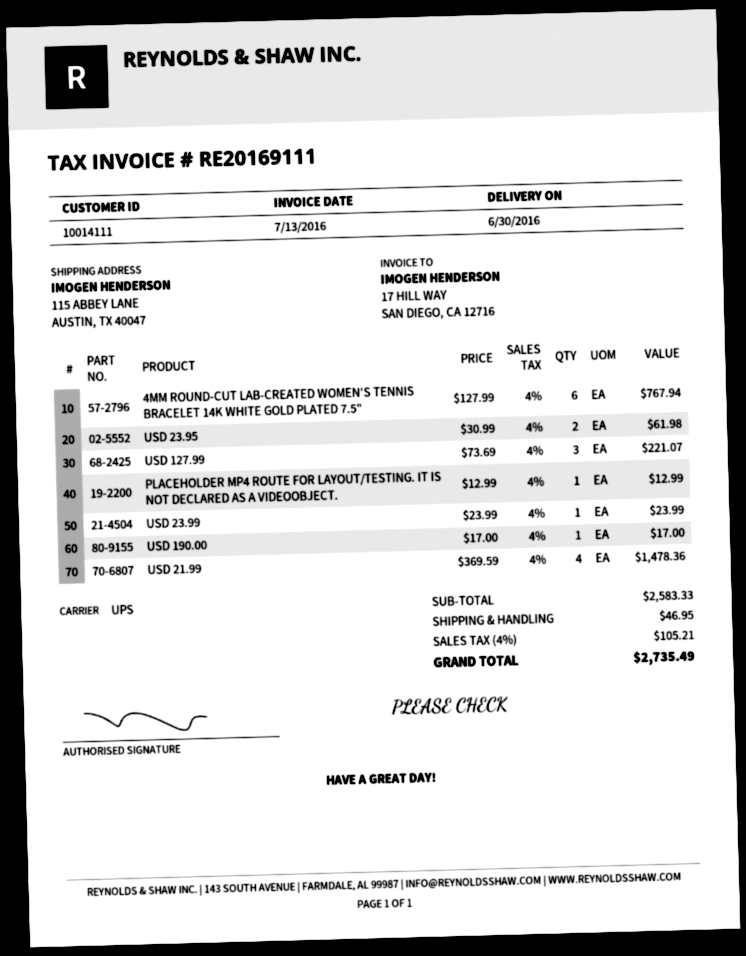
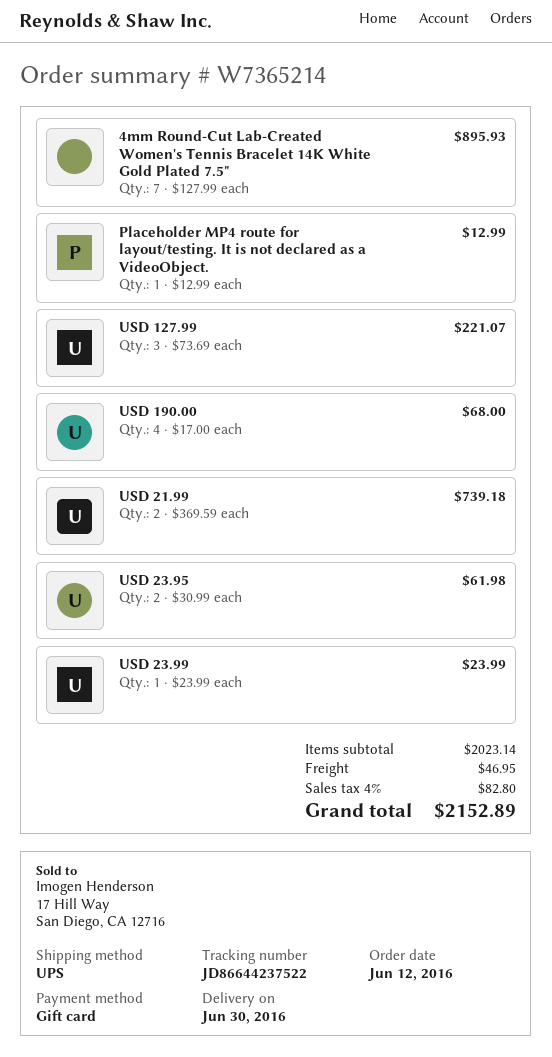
4MM ROUND-CUT LAB-CREATED WOMEN'S TENNIS BRACELET 14K WHITE GOLD PLATED 7.5": 6 x 127.99 = 767.94 -> 7 x 127.99 = 895.93
USD 190.00: 1 x 17.00 = 17.00 -> 4 x 17.00 = 68.00
USD 21.99: 4 x 369.59 = 1478.36 -> 2 x 369.59 = 739.18
subtotal: 2583.33 -> 2023.14
tax: 4% = 105.21 -> 4% = 82.80
total: 2735.49 -> 2152.89

